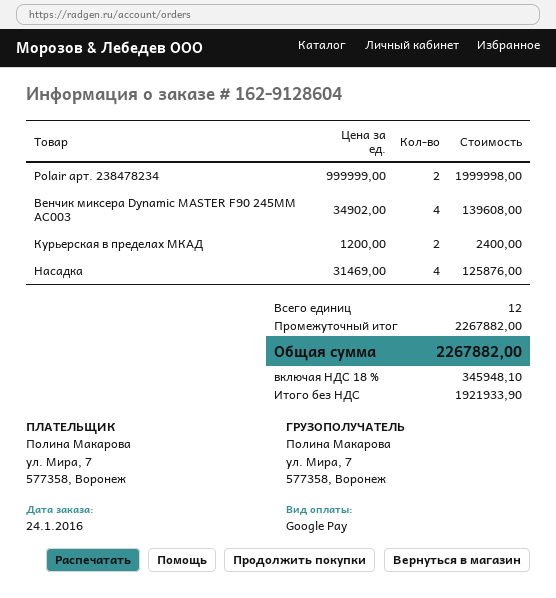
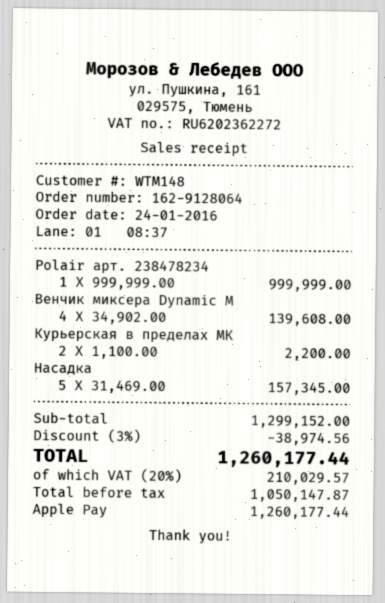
order number: 162-9128604 -> 162-9128064
payment method: Google Pay -> Apple Pay
Polair арт. 238478234: 2 x 999999.00 = 1999998.00 -> 1 x 999999.00 = 999999.00
Курьерская в пределах МКАД: 2 x 1200.00 = 2400.00 -> 2 x 1100.00 = 2200.00
Насадка: 4 x 31469.00 = 125876.00 -> 5 x 31469.00 = 157345.00
subtotal: 2267882.00 -> 1299152.00
discount: none -> 3% = 38974.56
net: 1921933.90 -> 1050147.87
tax: 18% = 345948.10 -> 20% = 210029.57
total: 2267882.00 -> 1260177.44

